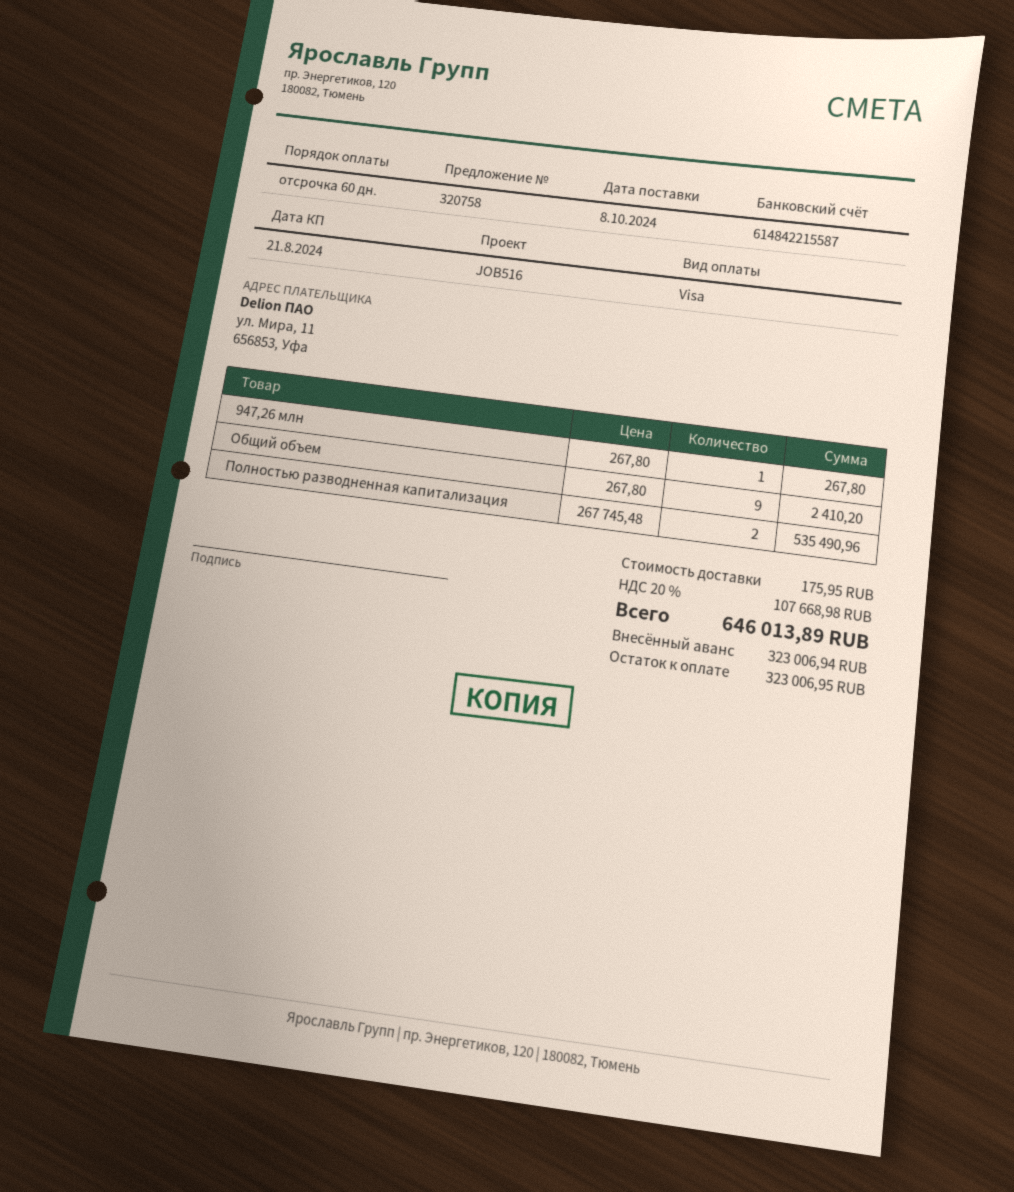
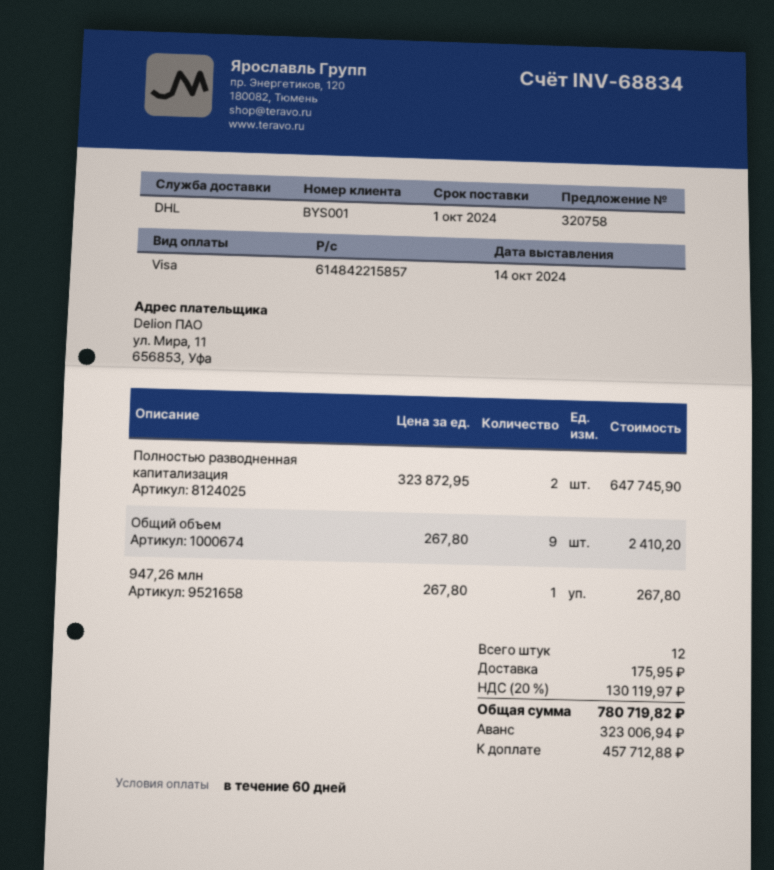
delivery date: 2024-10-08 -> 2024-10-01
bank account: 614842215587 -> 614842215857
Полностью разводненная капитализация: 2 x 267745.48 = 535490.96 -> 2 x 323872.95 = 647745.90
tax: 20% = 107668.98 -> 20% = 130119.97
total: 646013.89 -> 780719.82
balance: 323006.95 -> 457712.88

